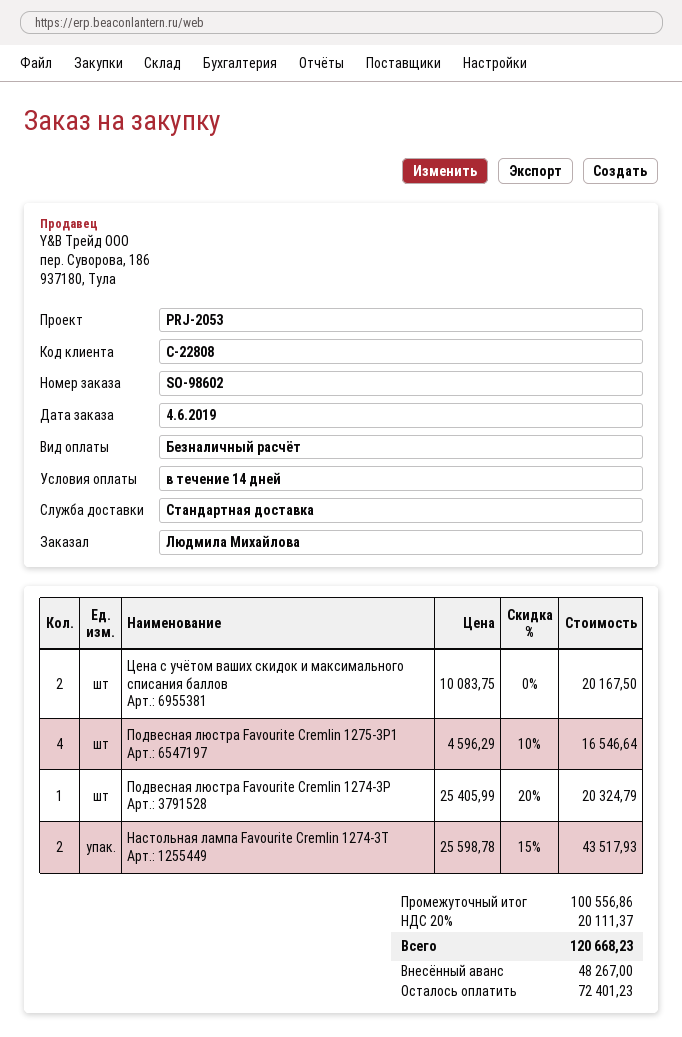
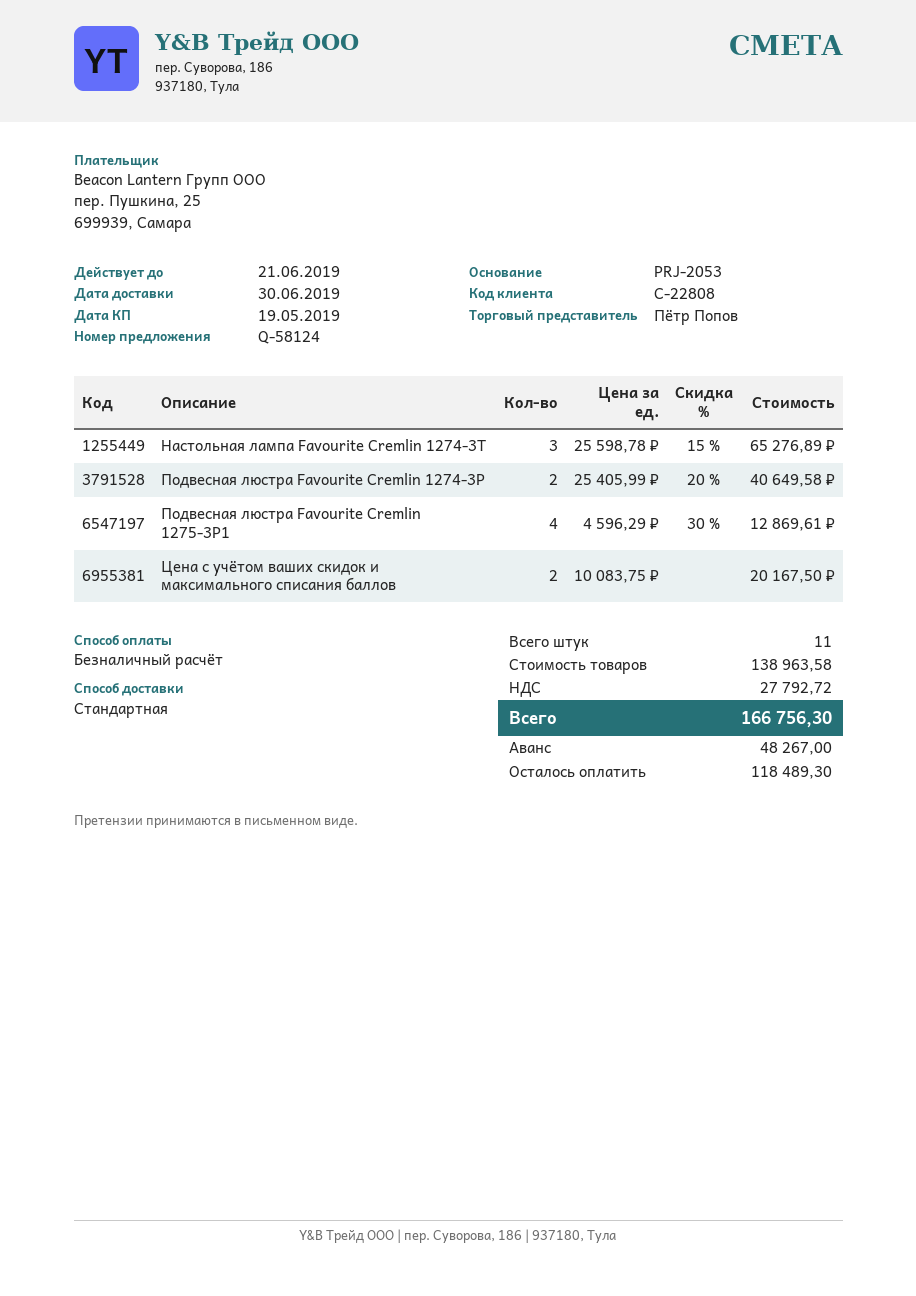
Подвесная люстра Favourite Cremlin 1275-3P1: 4 x 4596.29 - 10% = 16546.64 -> 4 x 4596.29 - 30% = 12869.61
Подвесная люстра Favourite Cremlin 1274-3P: 1 x 25405.99 - 20% = 20324.79 -> 2 x 25405.99 - 20% = 40649.58
Настольная лампа Favourite Cremlin 1274-3T: 2 x 25598.78 - 15% = 43517.93 -> 3 x 25598.78 - 15% = 65276.89
subtotal: 100556.86 -> 138963.58
tax: 20111.37 -> 27792.72
total: 120668.23 -> 166756.30
balance: 72401.23 -> 118489.30

